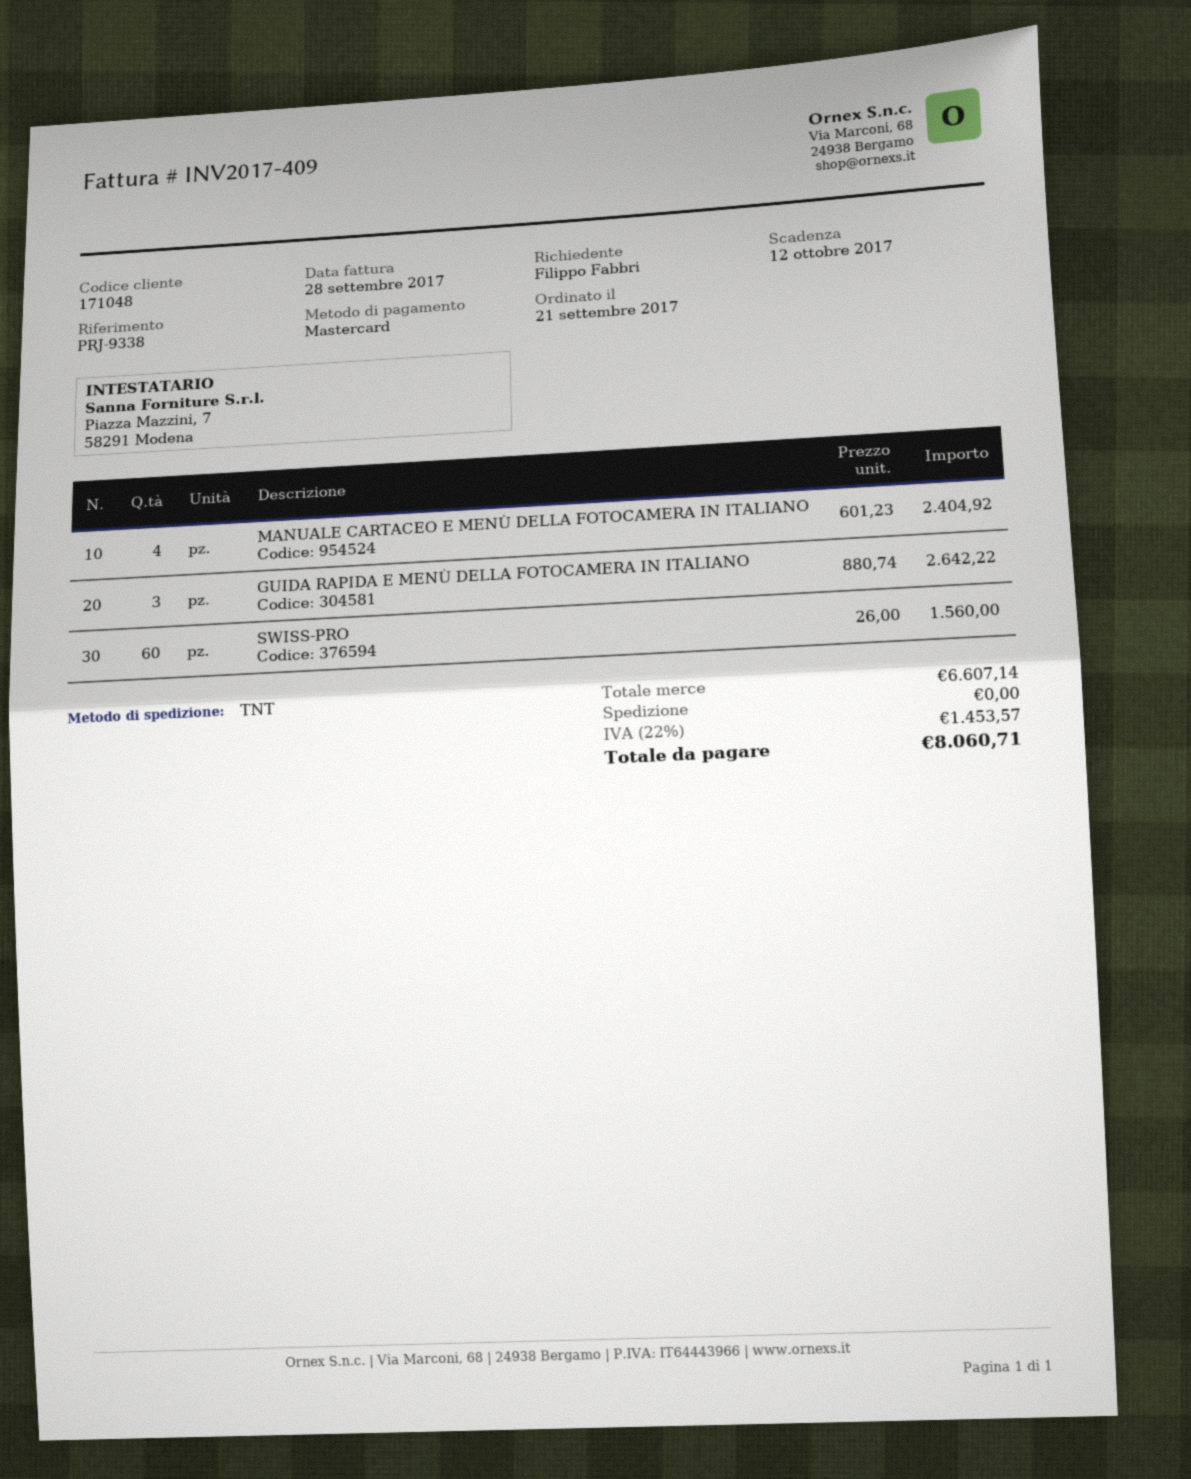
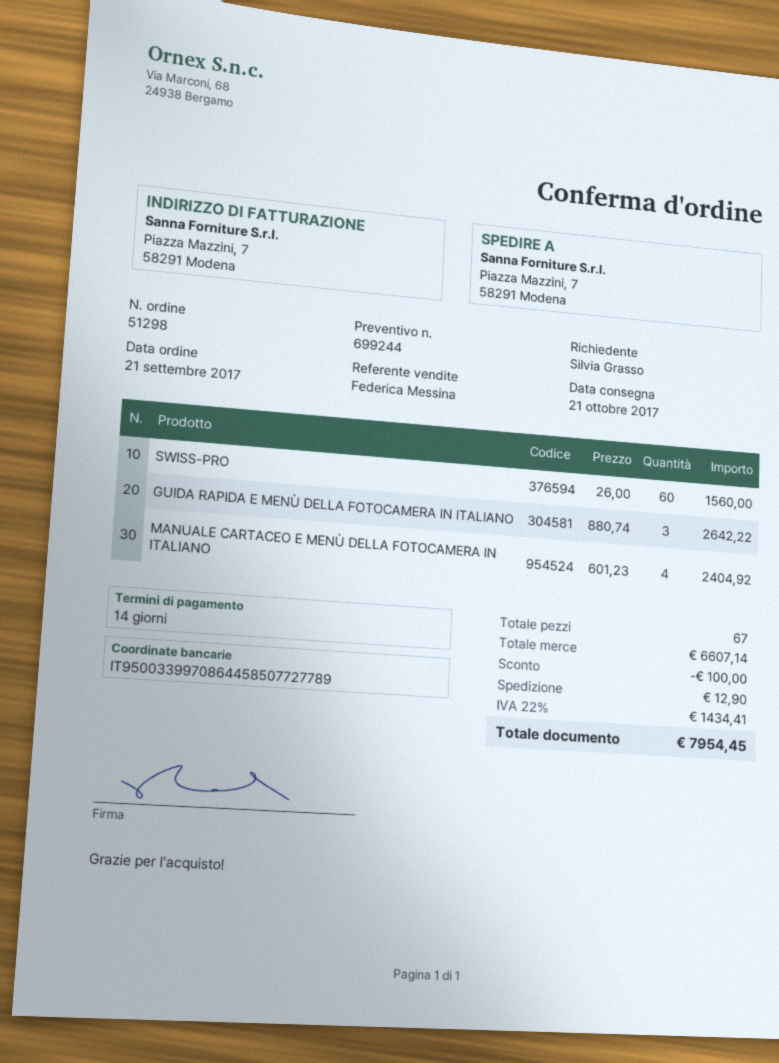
ordered by: Filippo Fabbri -> Silvia Grasso
discount: none -> 100.00
shipping: 0.00 -> 12.90
tax: 22% = 1453.57 -> 22% = 1434.41
total: 8060.71 -> 7954.45

